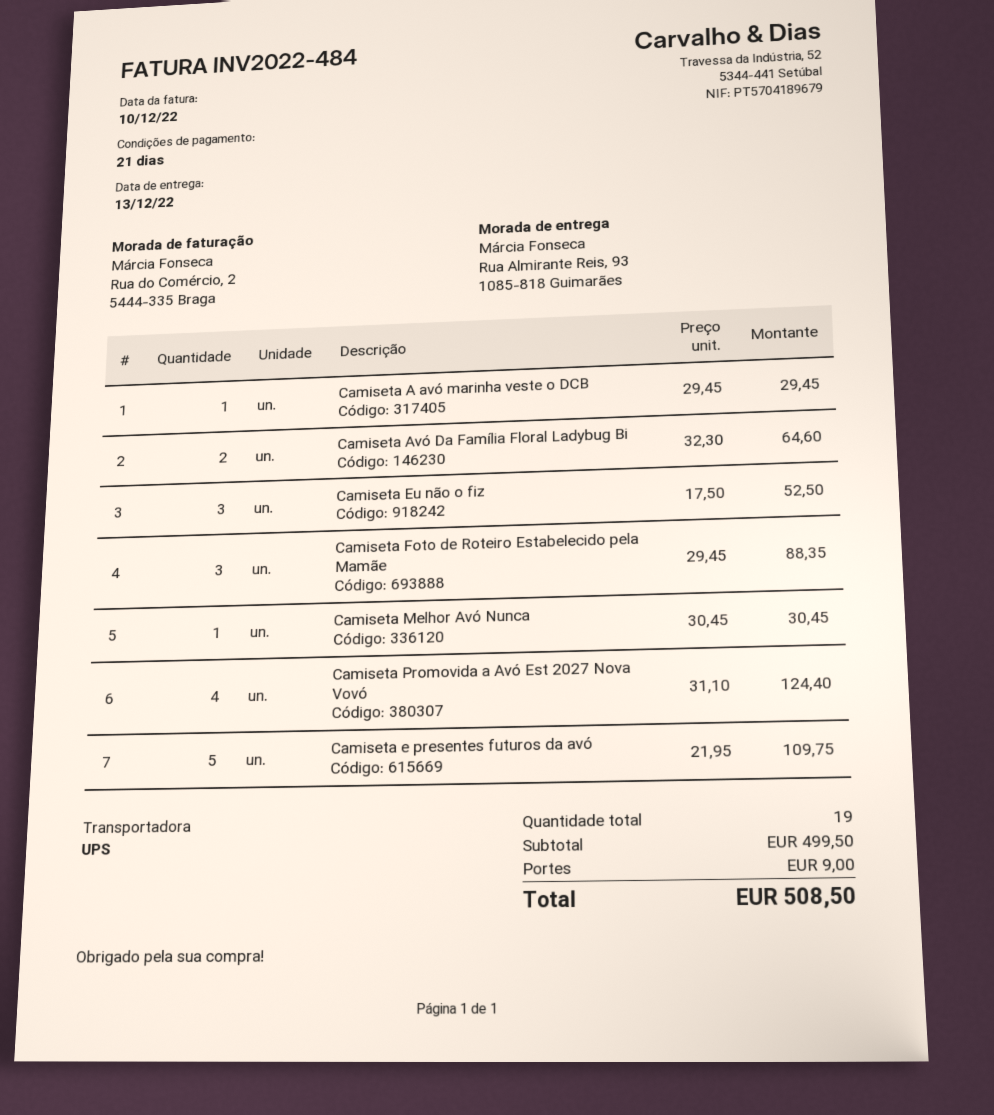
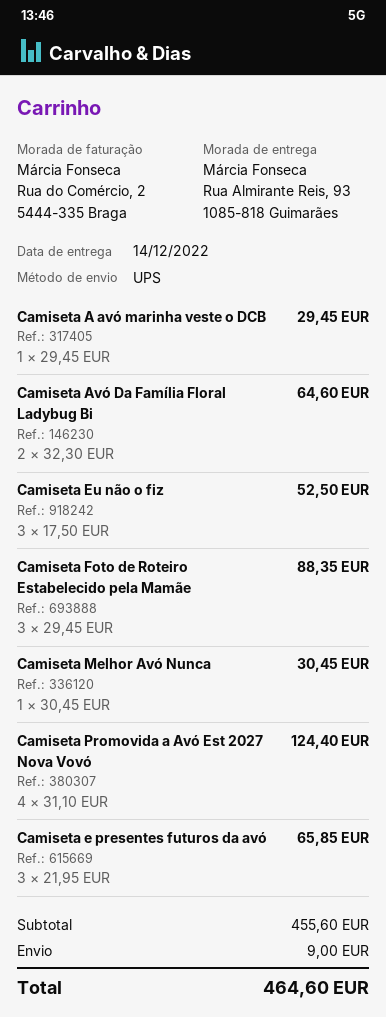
delivery date: 2022-12-13 -> 2022-12-14
Camiseta e presentes futuros da avó: 5 x 21.95 = 109.75 -> 3 x 21.95 = 65.85
subtotal: 499.50 -> 455.60
total: 508.50 -> 464.60

